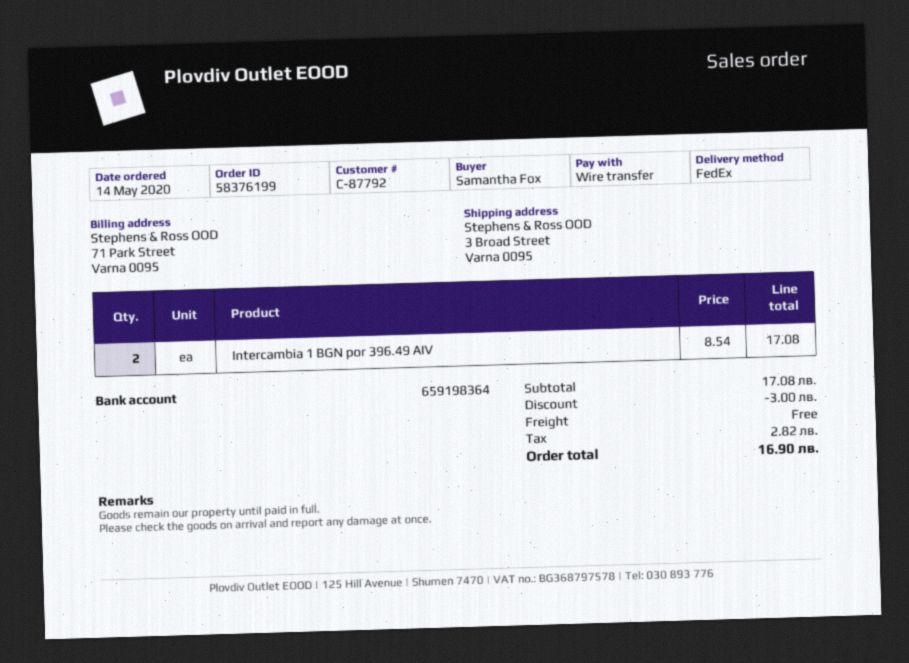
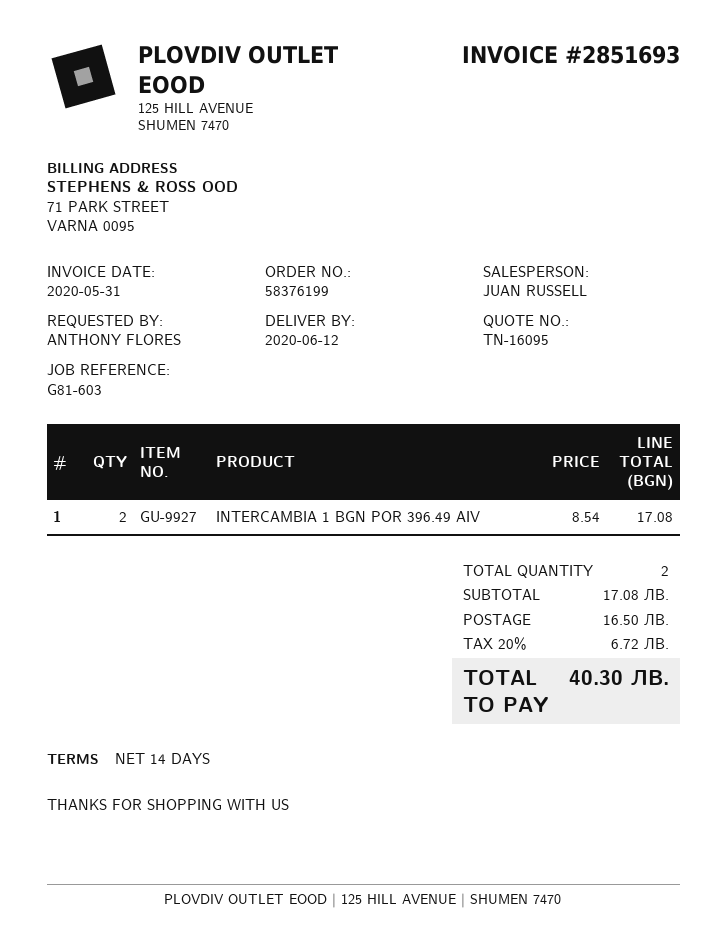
ordered by: Samantha Fox -> ANTHONY FLORES
discount: 3.00 -> none
shipping: 0.00 -> 16.50
tax: 2.82 -> 6.72
total: 16.90 -> 40.30

